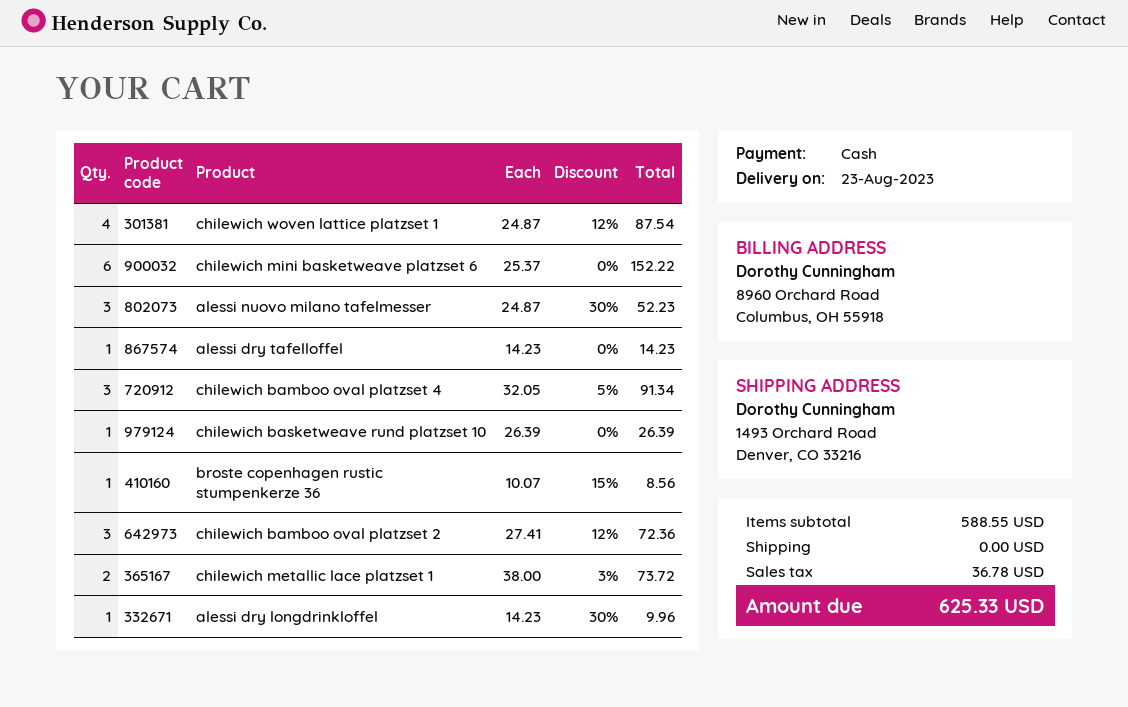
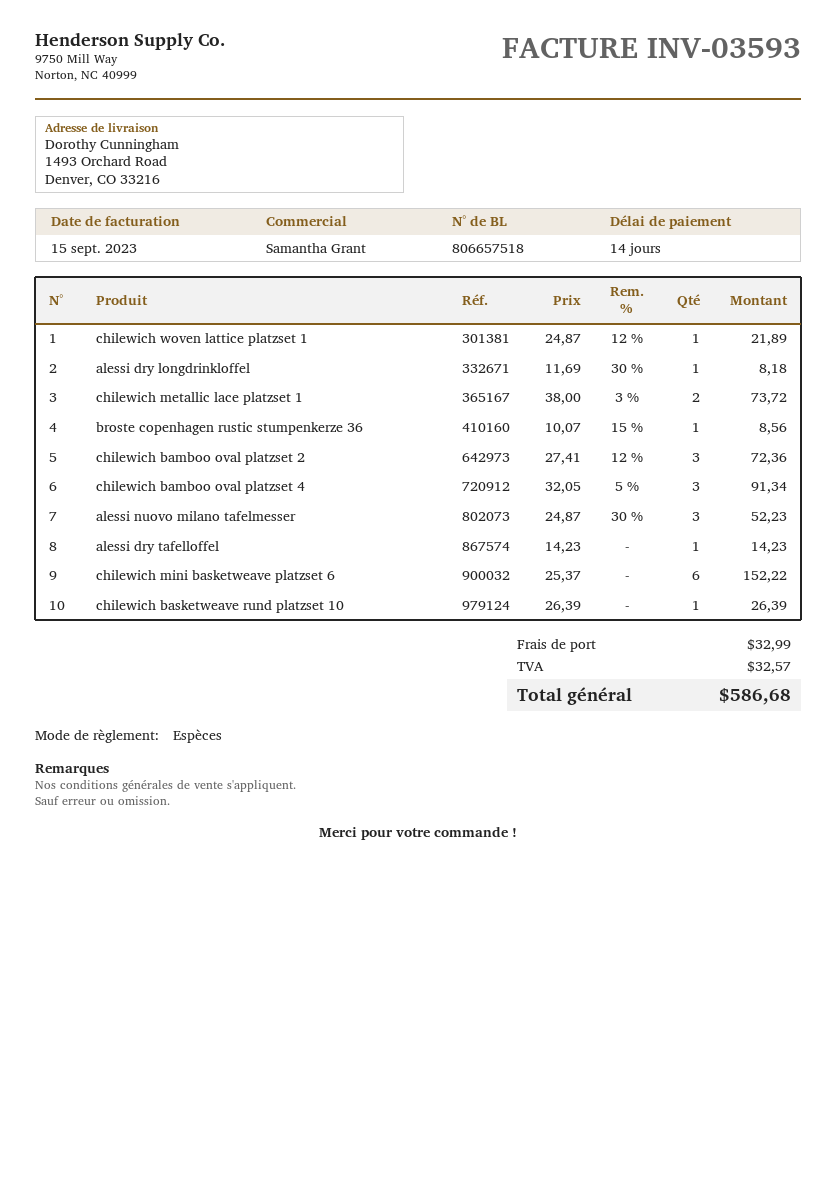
chilewich woven lattice platzset 1: 4 x 24.87 - 12% = 87.54 -> 1 x 24.87 - 12% = 21.89
alessi dry longdrinkloffel: 1 x 14.23 - 30% = 9.96 -> 1 x 11.69 - 30% = 8.18
shipping: 0.00 -> 32.99
tax: 36.78 -> 32.57
total: 625.33 -> 586.68

